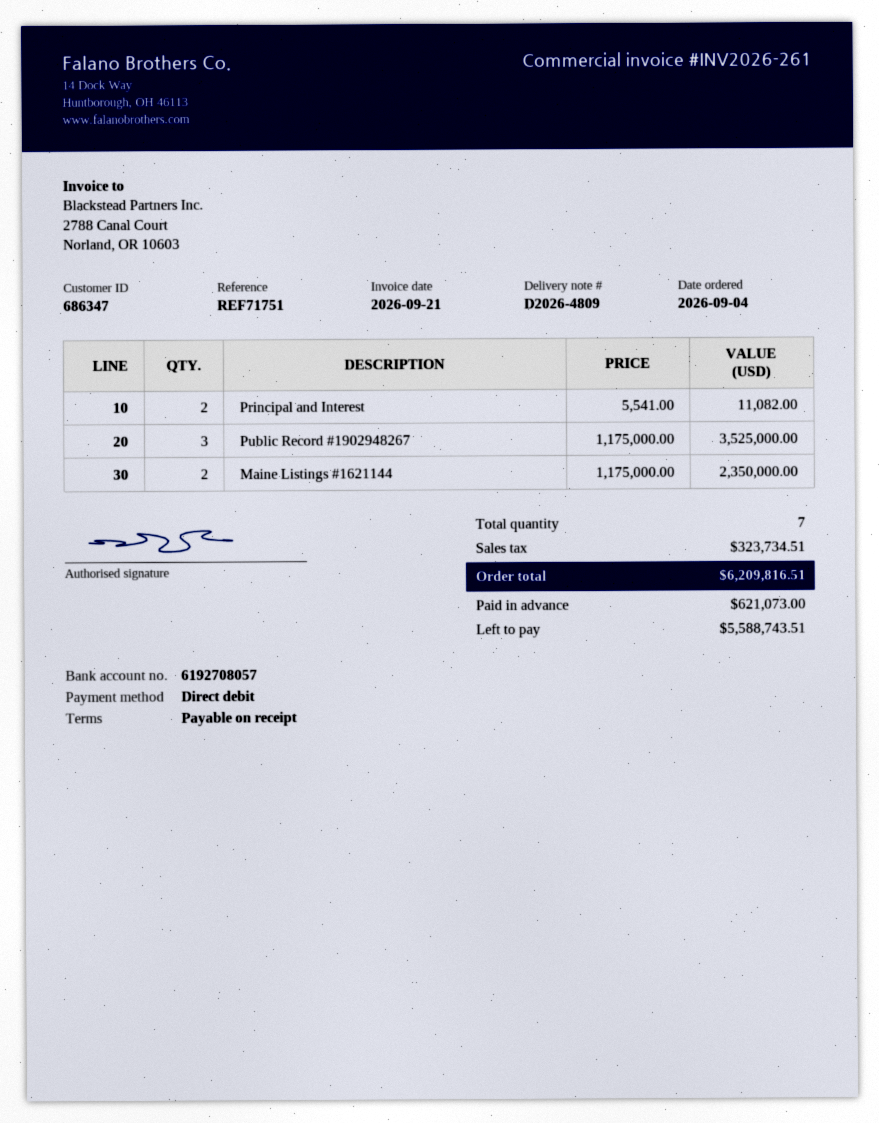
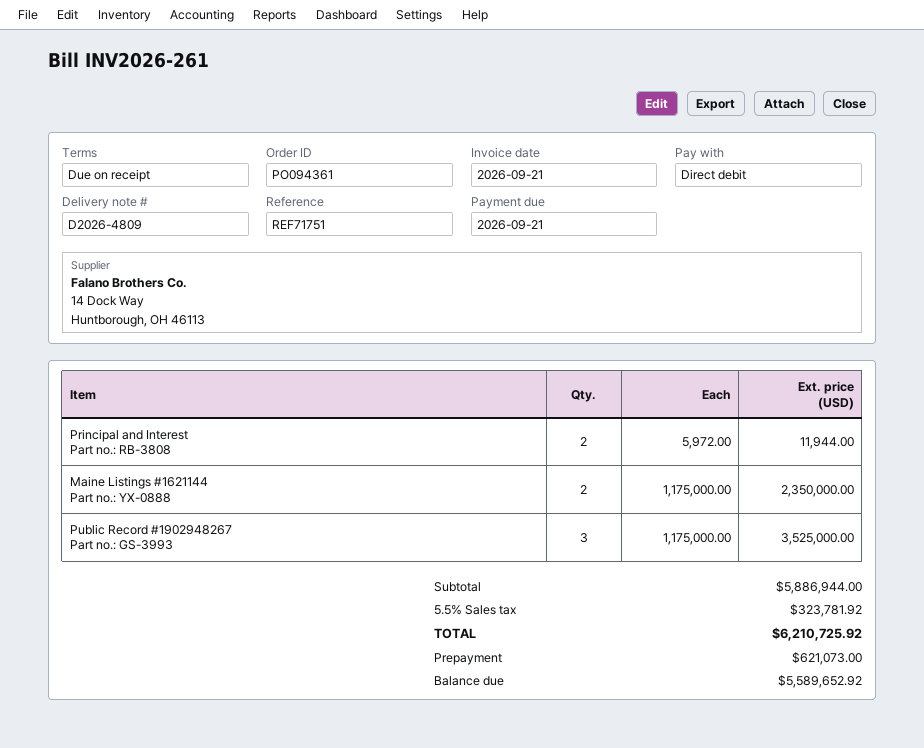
Principal and Interest: 2 x 5541.00 = 11082.00 -> 2 x 5972.00 = 11944.00
tax: 323734.51 -> 323781.92
total: 6209816.51 -> 6210725.92
balance: 5588743.51 -> 5589652.92

